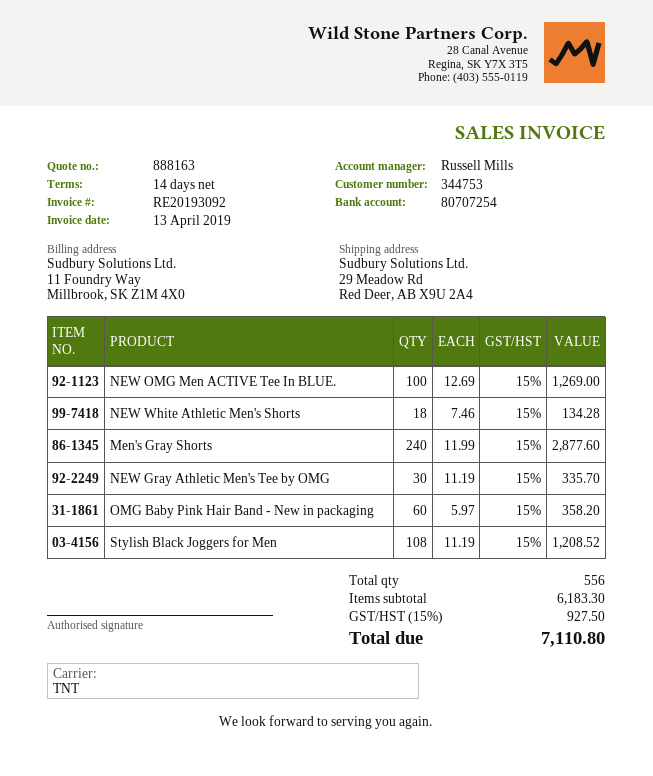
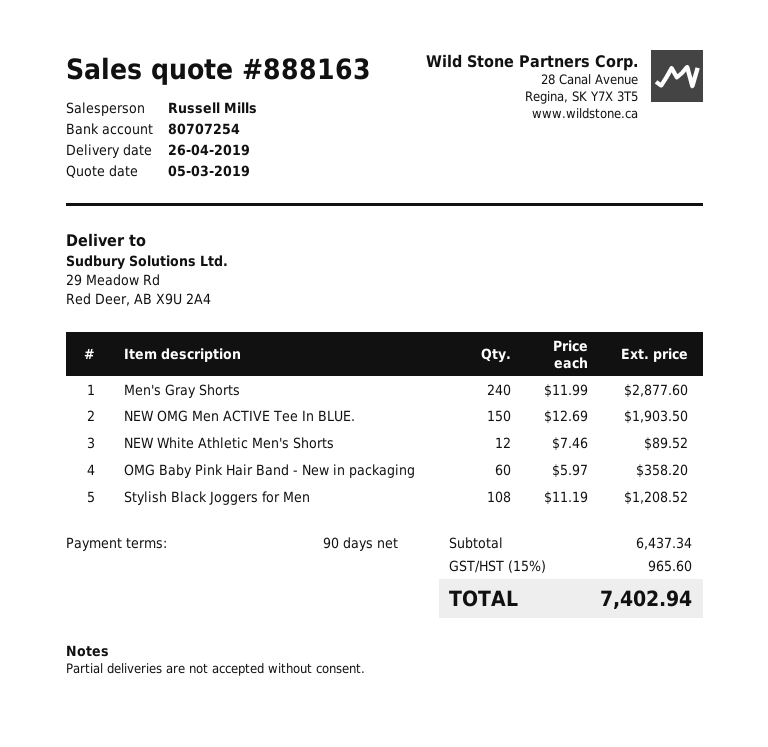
payment terms: 14 days -> 90 days
NEW OMG Men ACTIVE Tee In BLUE.: 100 x 12.69 = 1269.00 -> 150 x 12.69 = 1903.50
NEW White Athletic Men's Shorts: 18 x 7.46 = 134.28 -> 12 x 7.46 = 89.52
NEW Gray Athletic Men's Tee by OMG: 30 x 11.19 = 335.70 -> none
subtotal: 6183.30 -> 6437.34
tax: 15% = 927.50 -> 15% = 965.60
total: 7110.80 -> 7402.94

